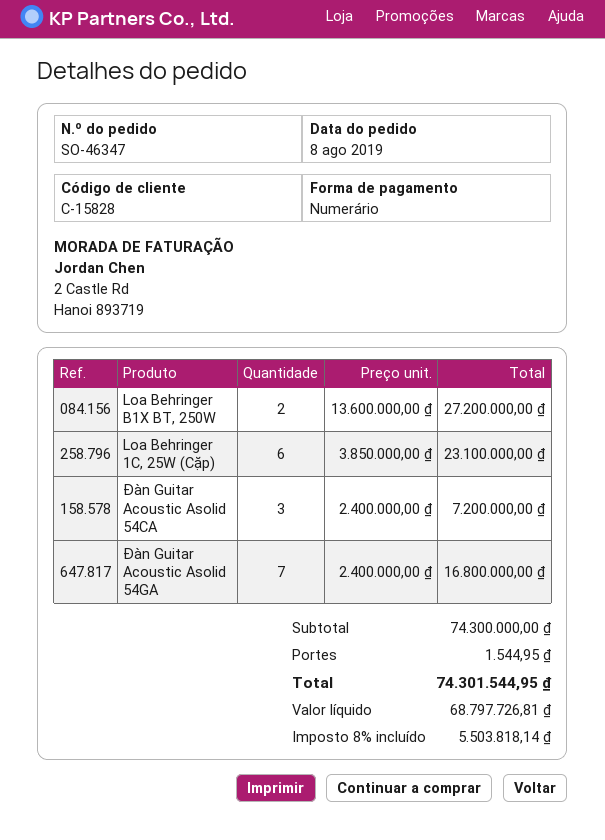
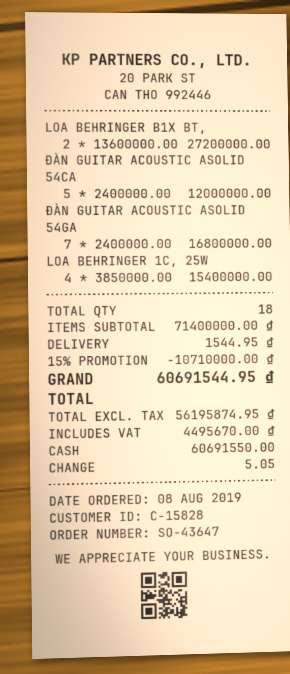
order number: SO-46347 -> SO-43647
Loa Behringer 1C, 25W (Cặp): 6 x 3850000.00 = 23100000.00 -> 4 x 3850000.00 = 15400000.00
Đàn Guitar Acoustic Asolid 54CA: 3 x 2400000.00 = 7200000.00 -> 5 x 2400000.00 = 12000000.00
subtotal: 74300000.00 -> 71400000.00
discount: none -> 15% = 10710000.00
net: 68797726.81 -> 56195874.95
tax: 5503818.14 -> 4495670.00
total: 74301544.95 -> 60691544.95

